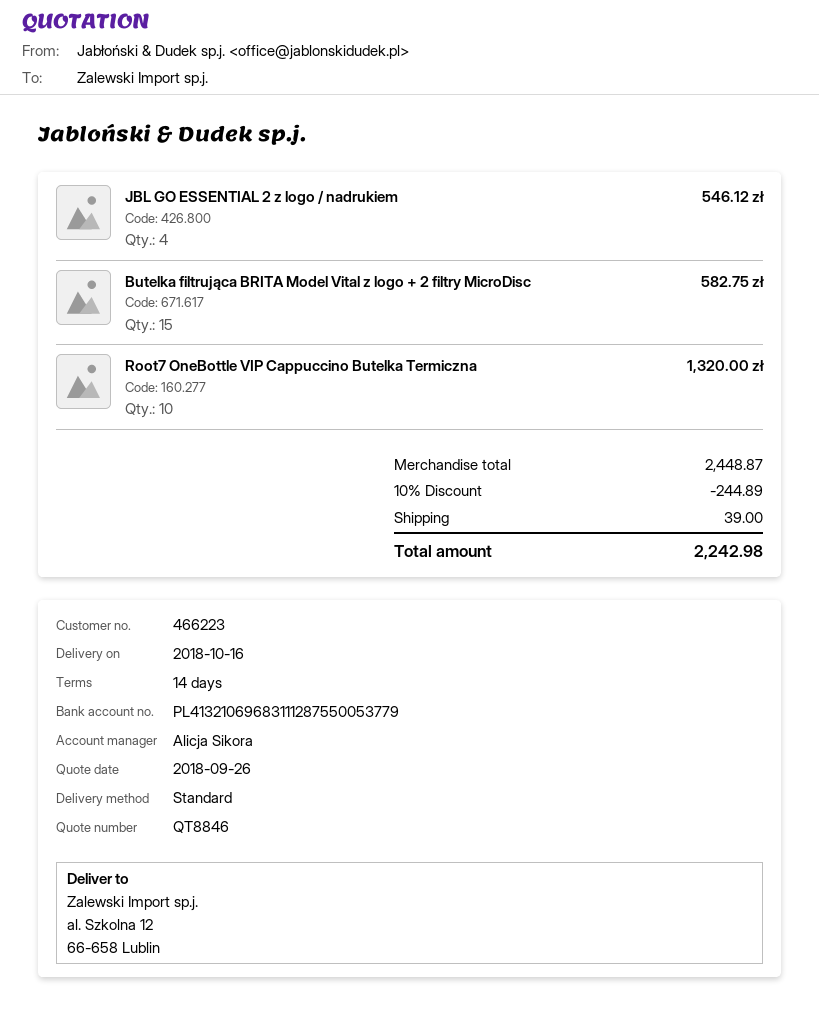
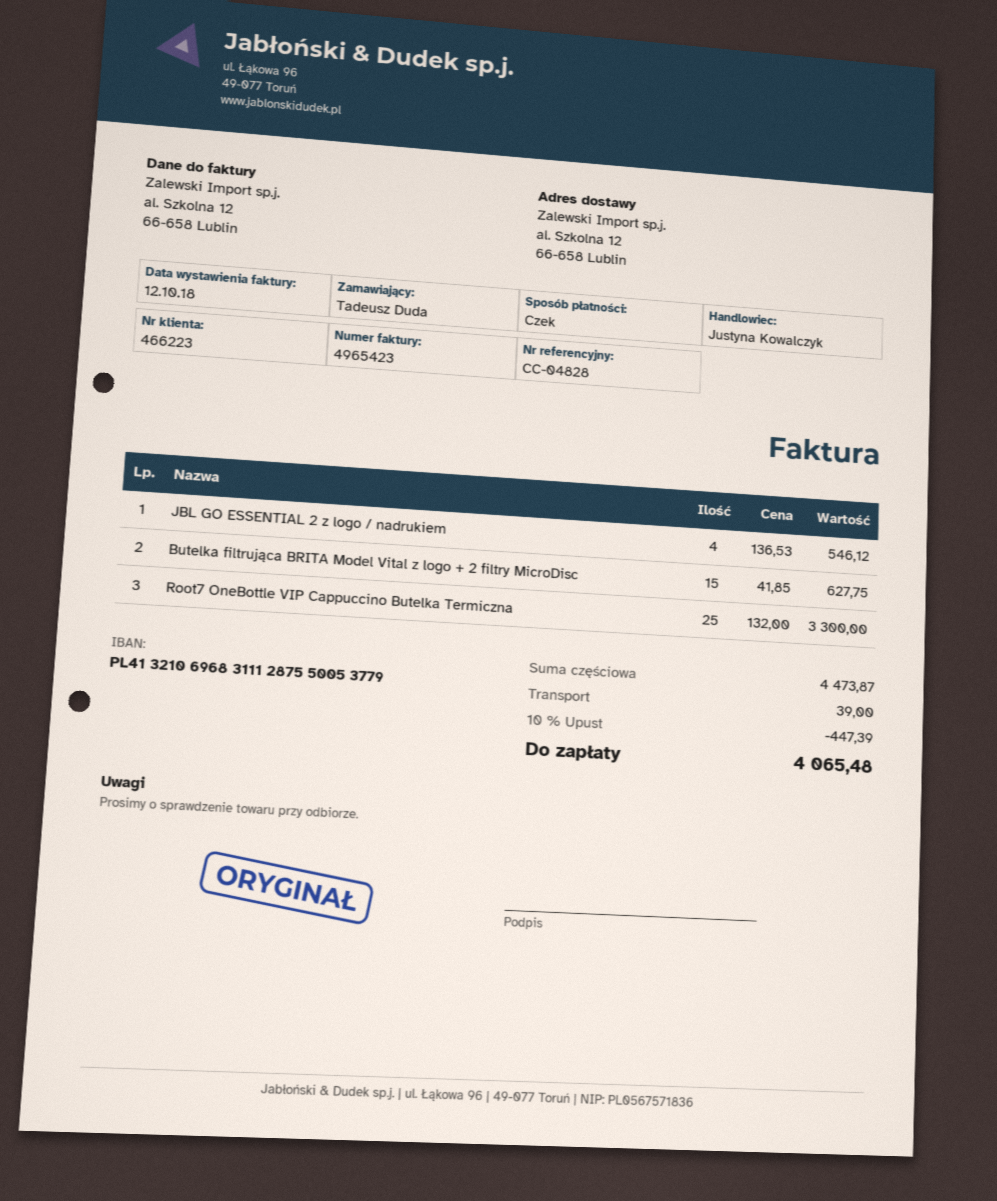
sales rep: Alicja Sikora -> Justyna Kowalczyk
Butelka filtrująca BRITA Model Vital z logo + 2 filtry MicroDisc: 15 for 582.75 -> 15 for 627.75
Root7 OneBottle VIP Cappuccino Butelka Termiczna: 10 for 1320.00 -> 25 for 3300.00
subtotal: 2448.87 -> 4473.87
discount: 10% = 244.89 -> 10% = 447.39
total: 2242.98 -> 4065.48

